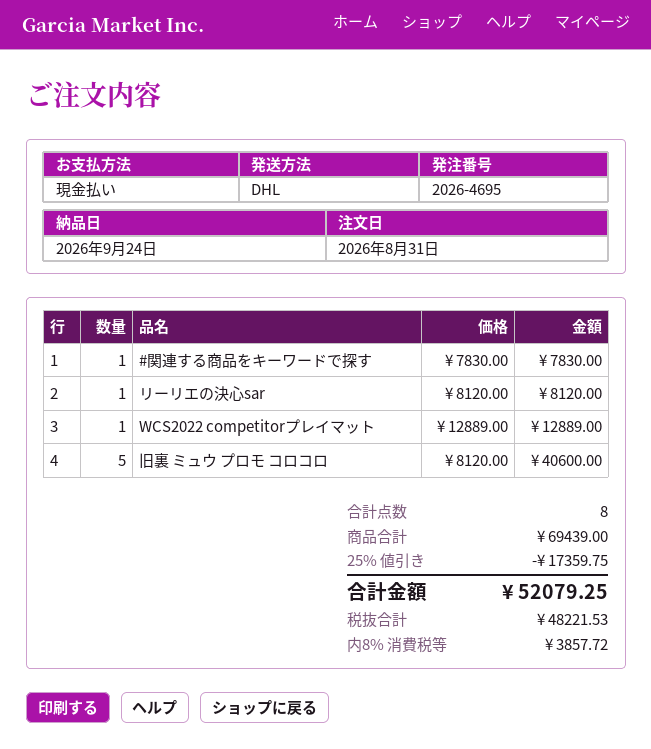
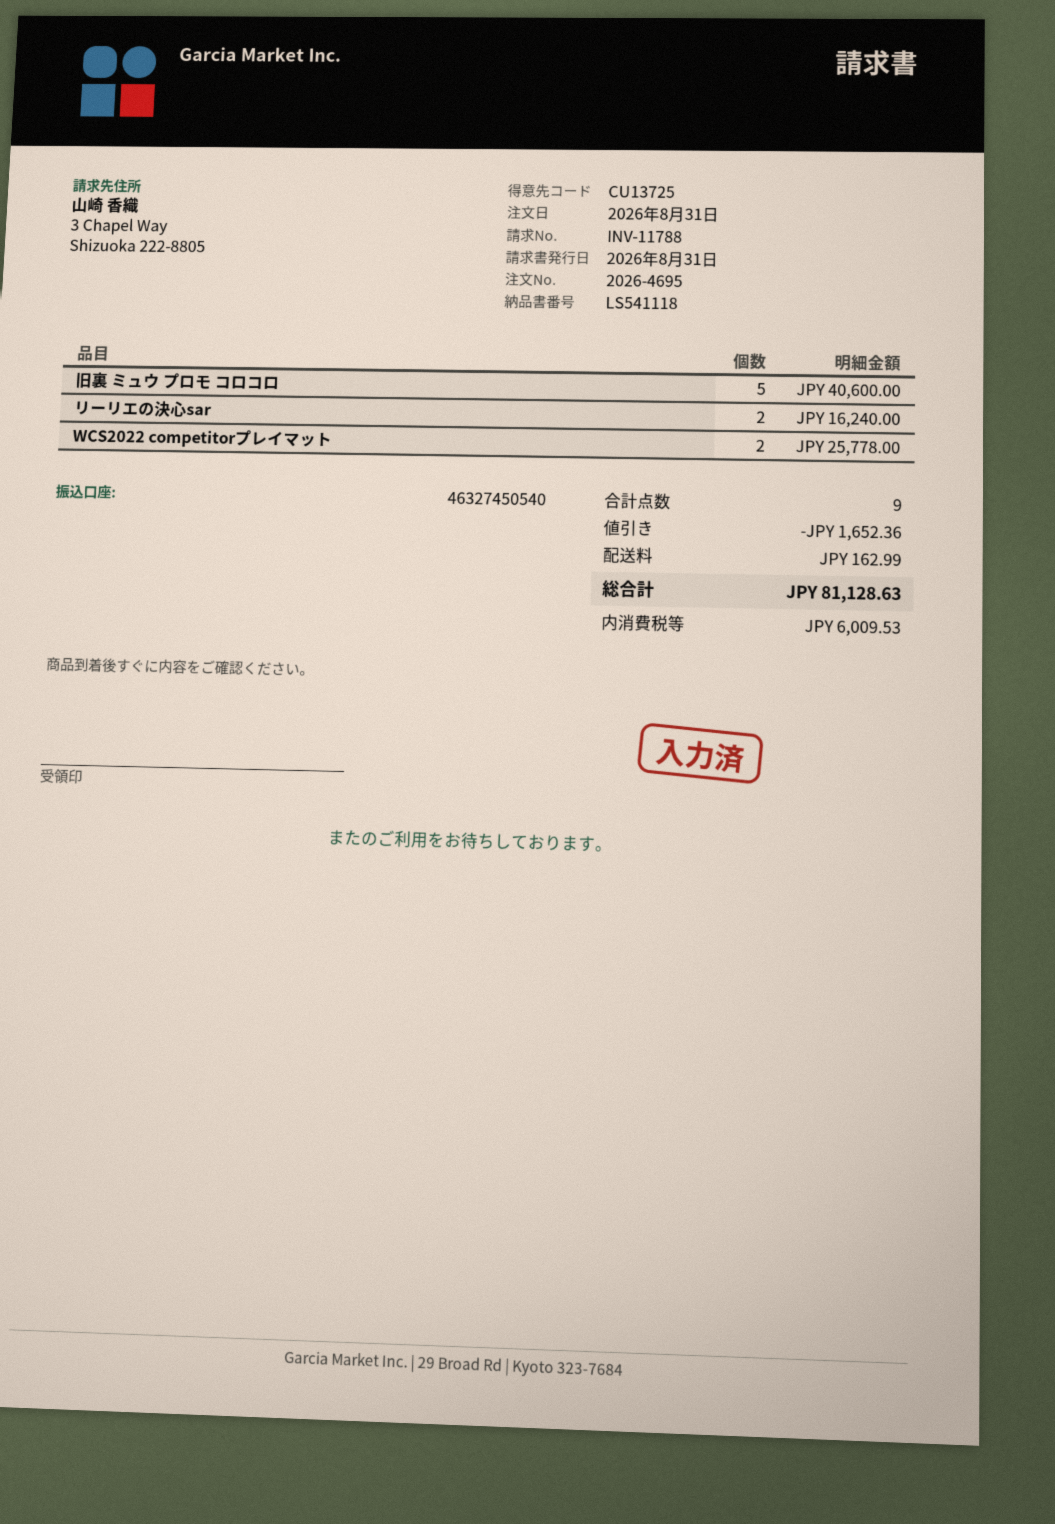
#関連する商品をキーワードで探す: 1 for 7830.00 -> none
リーリエの決心sar: 1 for 8120.00 -> 2 for 16240.00
WCS2022 competitorプレイマット: 1 for 12889.00 -> 2 for 25778.00
total quantity: 8 -> 9
discount: 17359.75 -> 1652.36
shipping: none -> 162.99
tax: 3857.72 -> 6009.53
total: 52079.25 -> 81128.63

